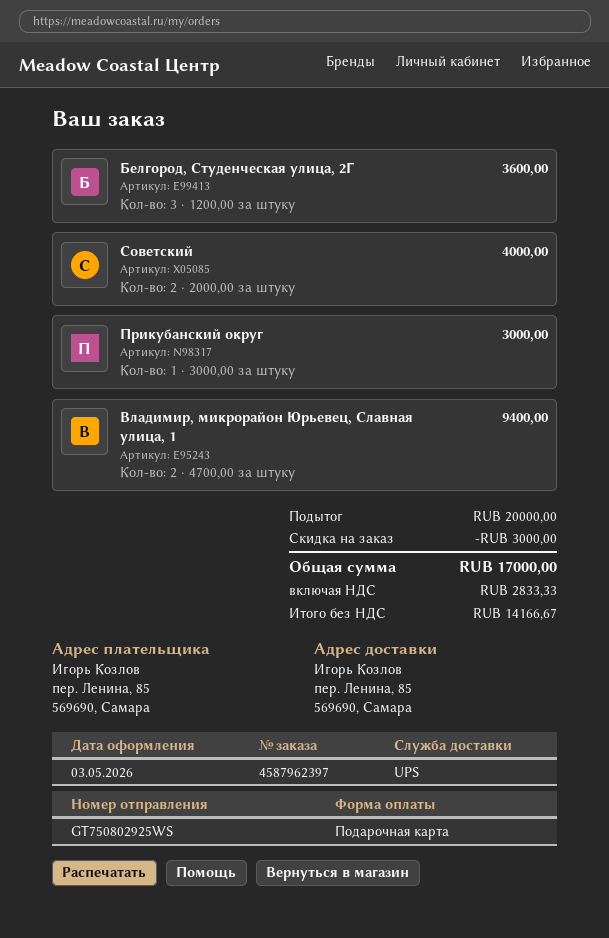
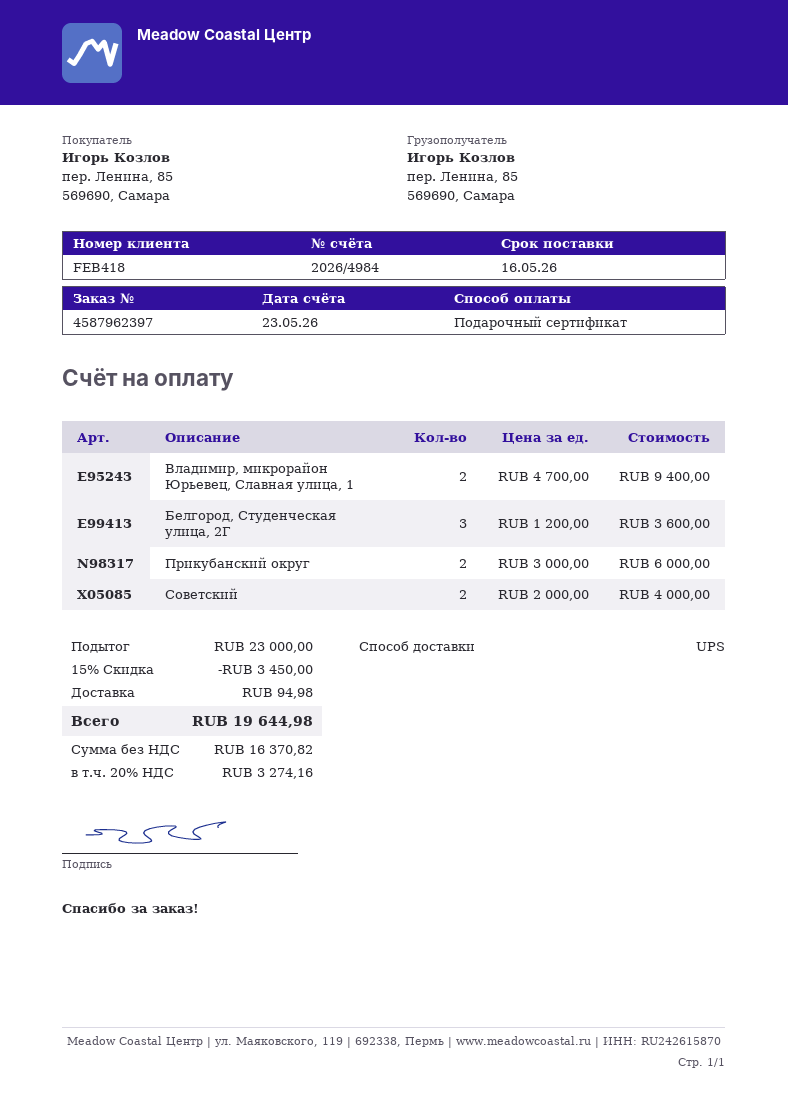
Прикубанский округ: 1 x 3000.00 = 3000.00 -> 2 x 3000.00 = 6000.00
subtotal: 20000.00 -> 23000.00
discount: 3000.00 -> 3450.00
shipping: none -> 94.98
net: 14166.67 -> 16370.82
tax: 2833.33 -> 3274.16
total: 17000.00 -> 19644.98

